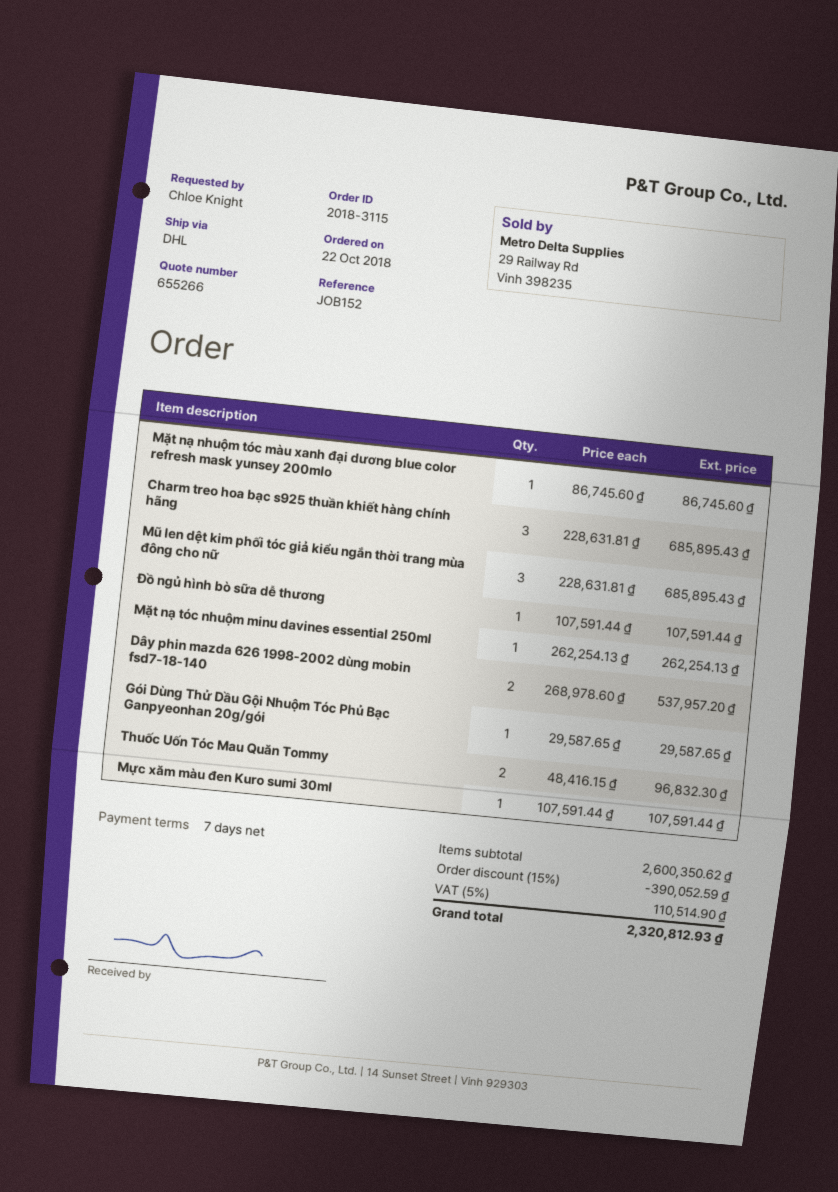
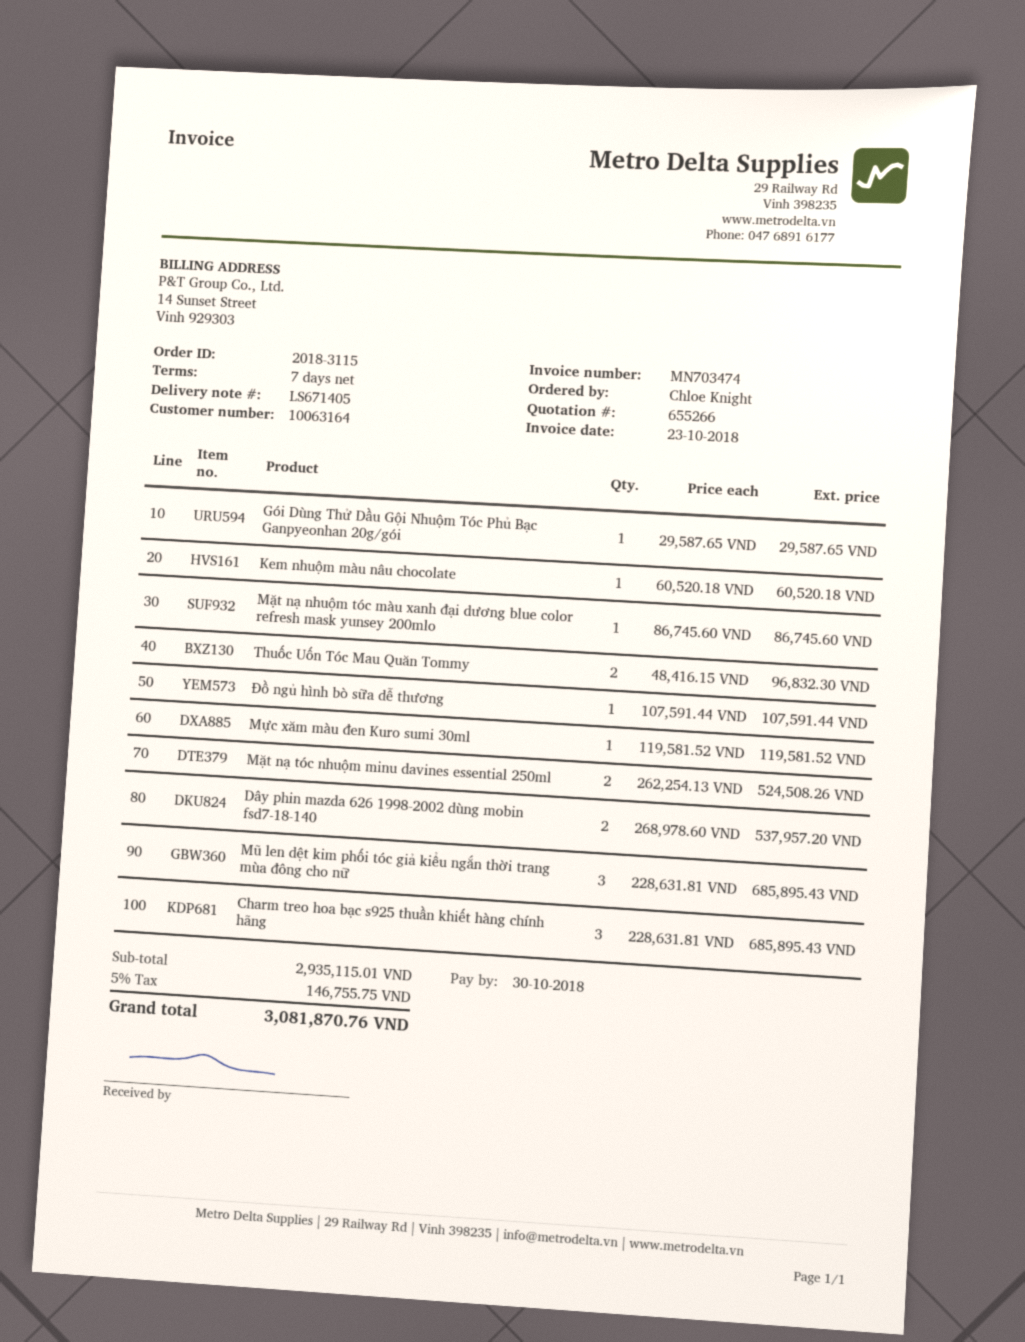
Mặt nạ tóc nhuộm minu davines essential 250ml: 1 x 262254.13 = 262254.13 -> 2 x 262254.13 = 524508.26
Mực xăm màu đen Kuro sumi 30ml: 1 x 107591.44 = 107591.44 -> 1 x 119581.52 = 119581.52
Kem nhuộm màu nâu chocolate: none -> 1 x 60520.18 = 60520.18
subtotal: 2600350.62 -> 2935115.01
discount: 15% = 390052.59 -> none
tax: 5% = 110514.90 -> 5% = 146755.75
total: 2320812.93 -> 3081870.76

